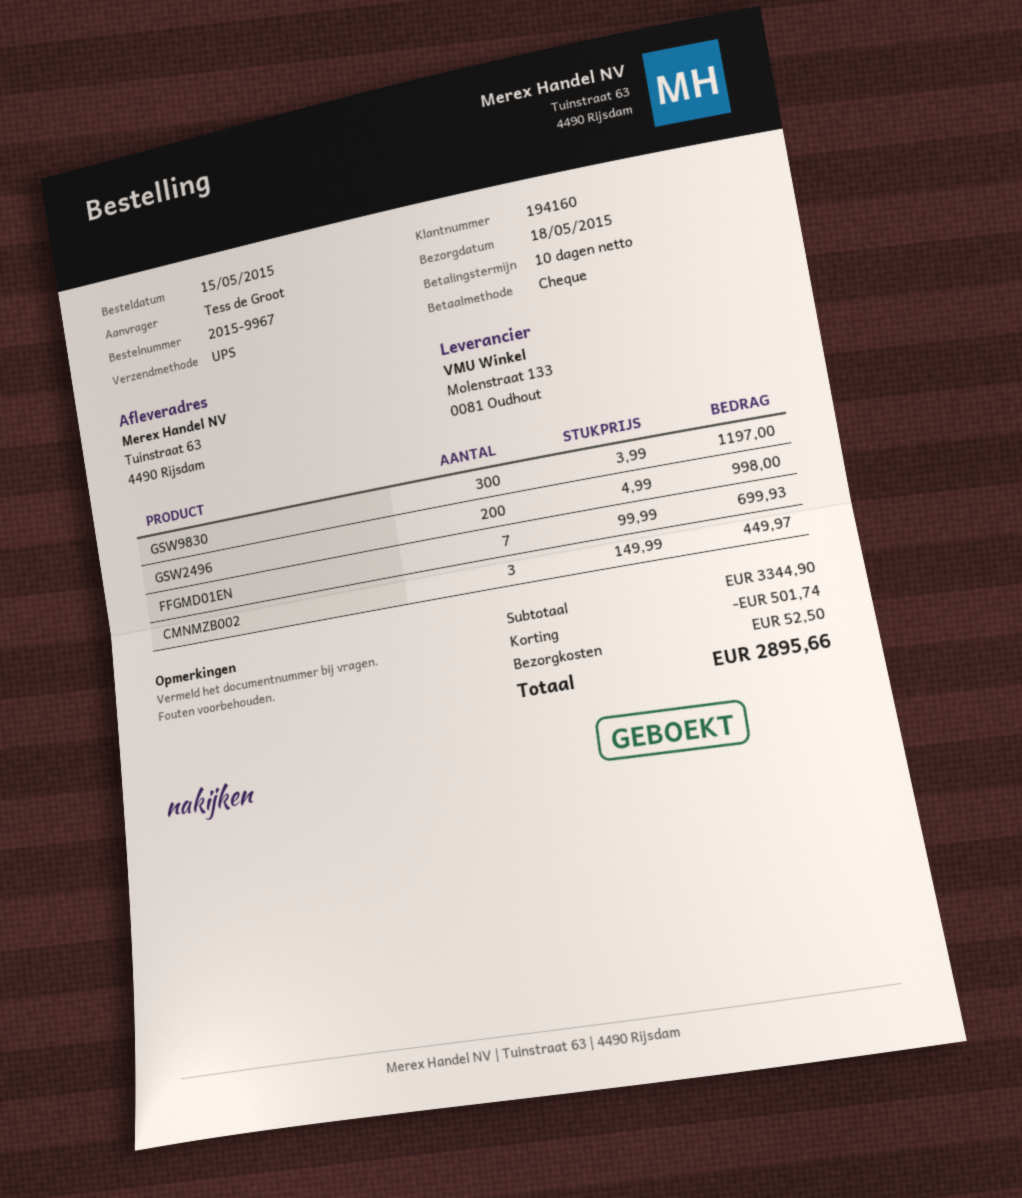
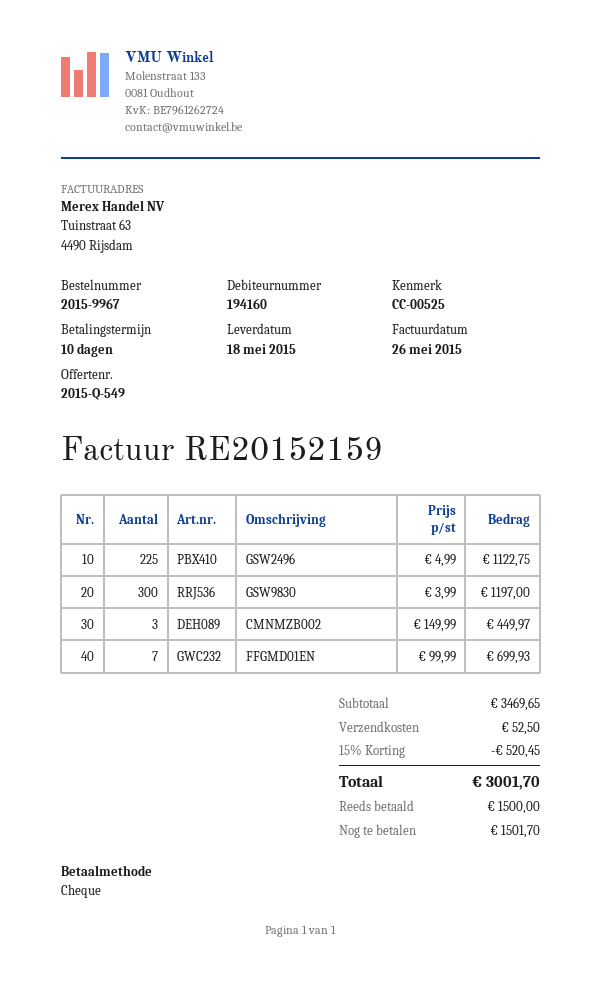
GSW2496: 200 x 4.99 = 998.00 -> 225 x 4.99 = 1122.75
subtotal: 3344.90 -> 3469.65
discount: 501.74 -> 520.45
total: 2895.66 -> 3001.70

